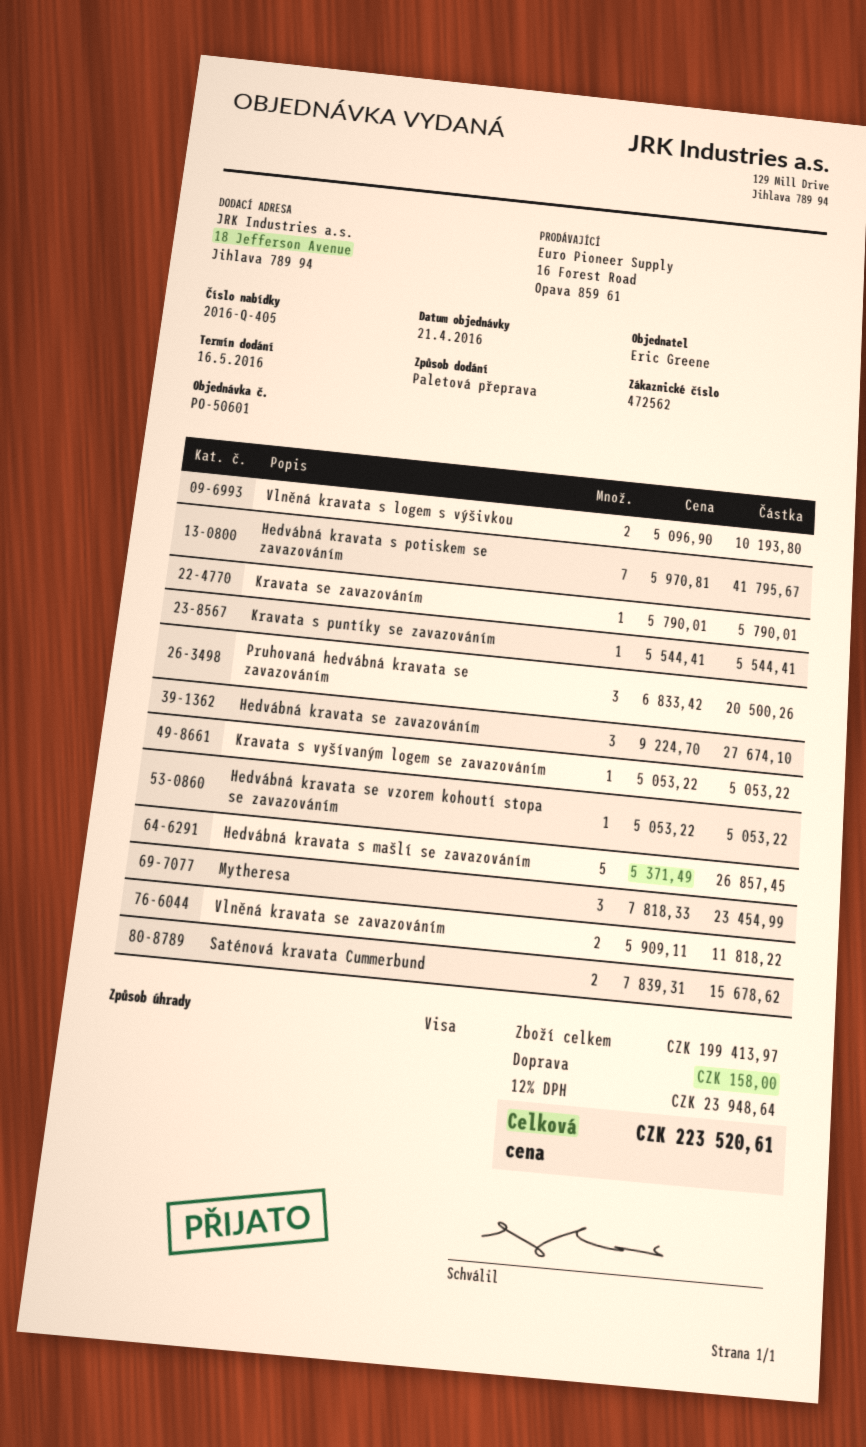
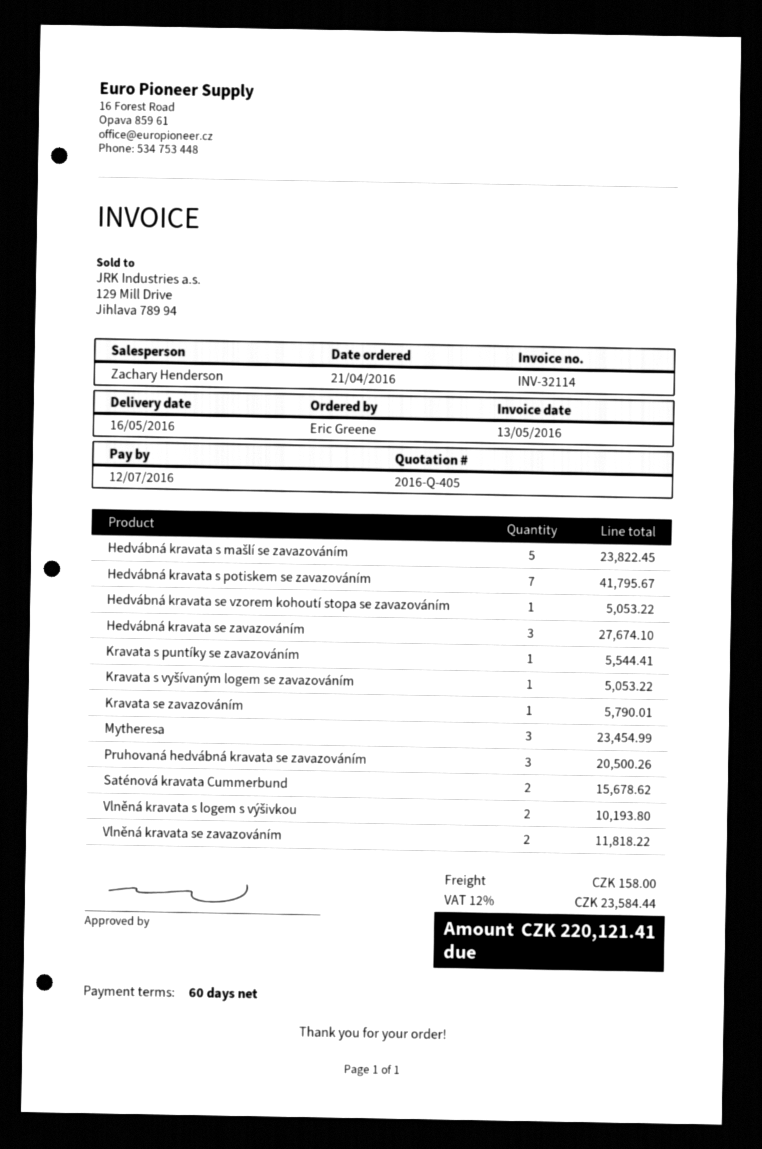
Hedvábná kravata s mašlí se zavazováním: 5 for 26857.45 -> 5 for 23822.45
tax: 12% = 23948.64 -> 12% = 23584.44
total: 223520.61 -> 220121.41

